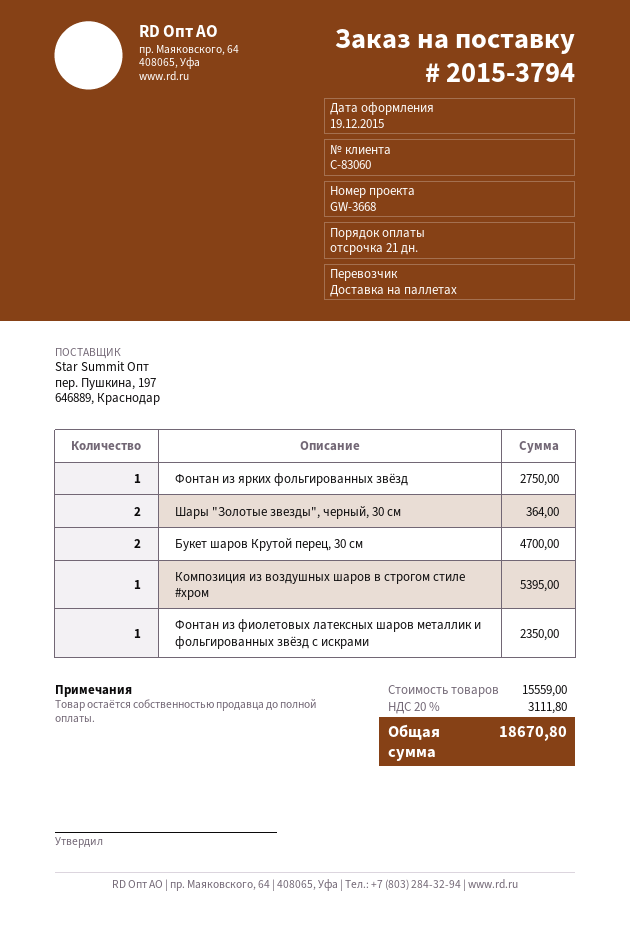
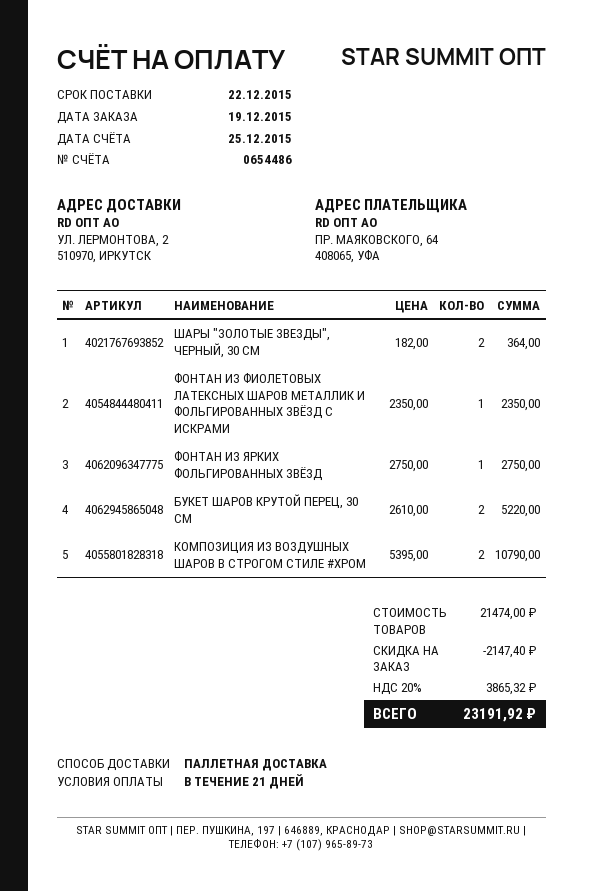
Букет шаров Крутой перец, 30 см: 2 for 4700.00 -> 2 for 5220.00
Композиция из воздушных шаров в строгом стиле #хром: 1 for 5395.00 -> 2 for 10790.00
subtotal: 15559.00 -> 21474.00
discount: none -> 2147.40
tax: 20% = 3111.80 -> 20% = 3865.32
total: 18670.80 -> 23191.92

